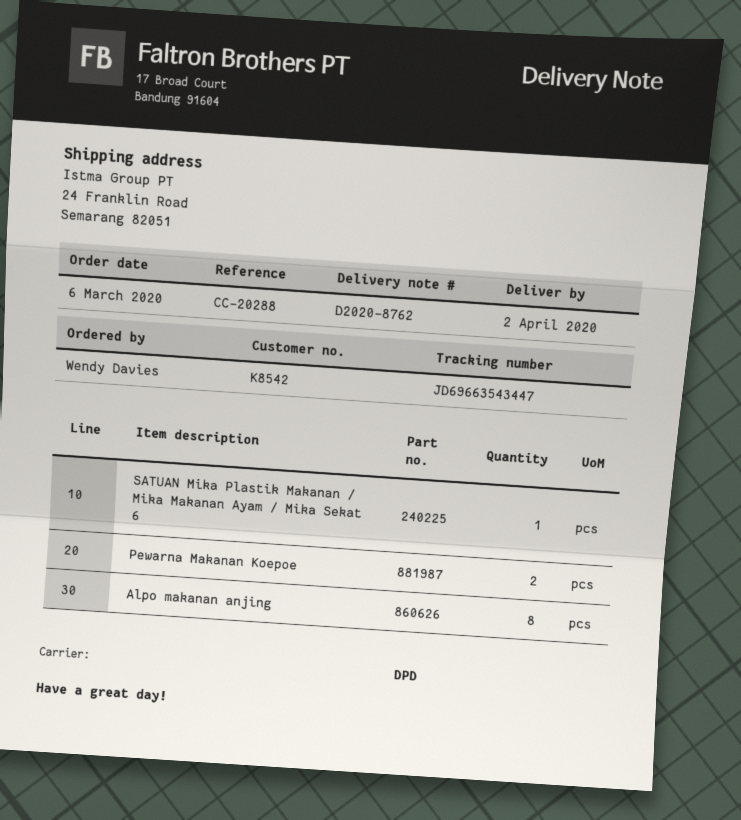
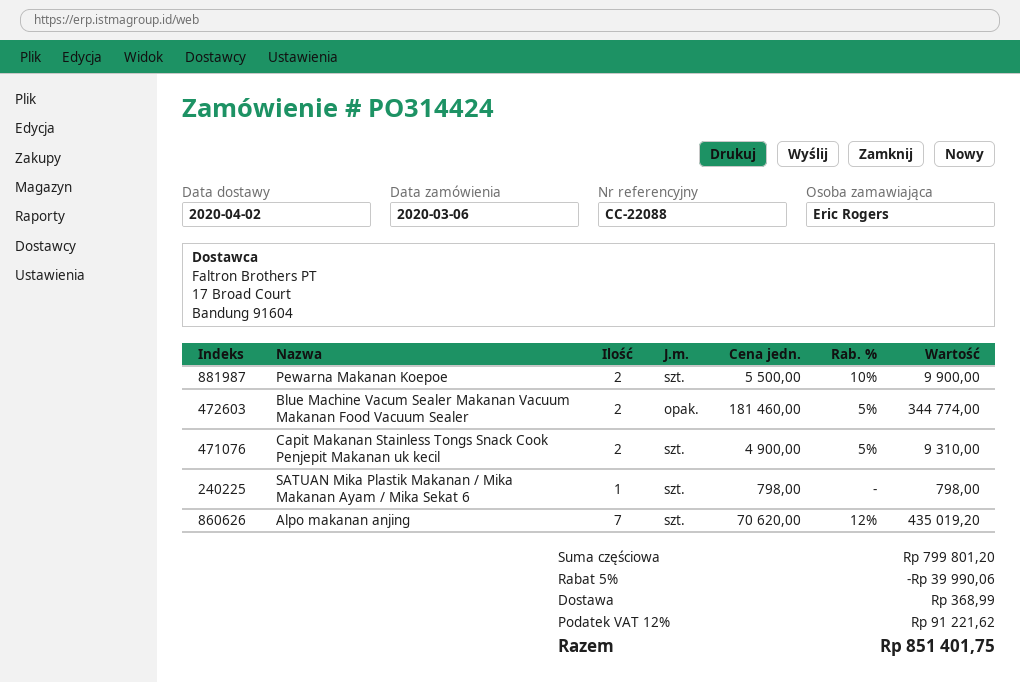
reference: CC-20288 -> CC-22088
ordered by: Wendy Davies -> Eric Rogers
Alpo makanan anjing: 8 -> 7
Blue Machine Vacum Sealer Makanan Vacuum Makanan Food Vacuum Sealer: none -> 2
Capit Makanan Stainless Tongs Snack Cook Penjepit Makanan uk kecil: none -> 2

